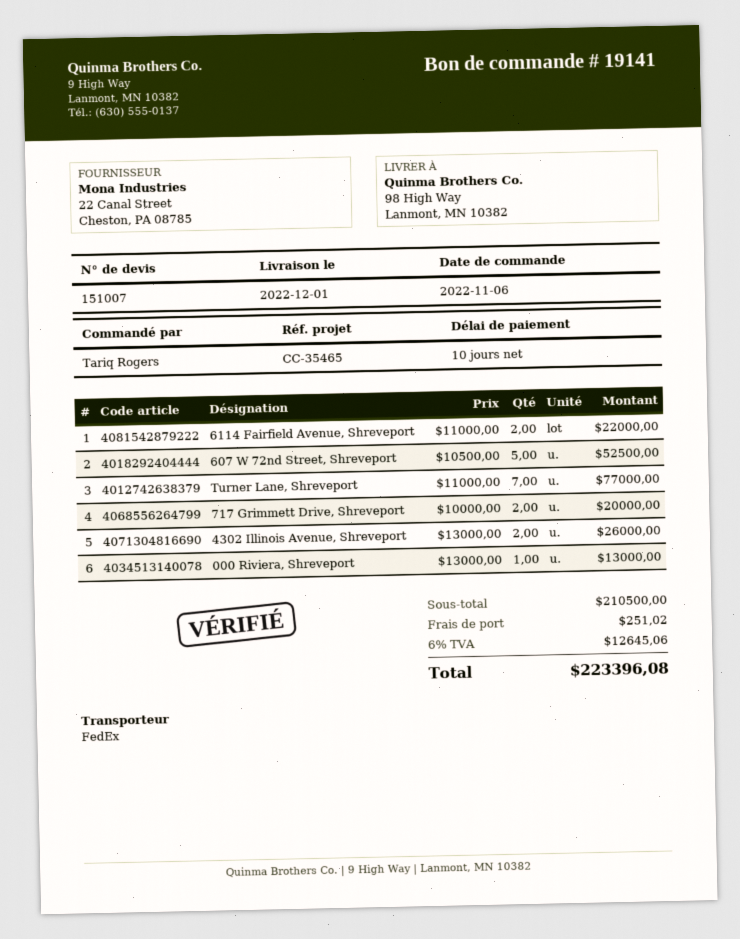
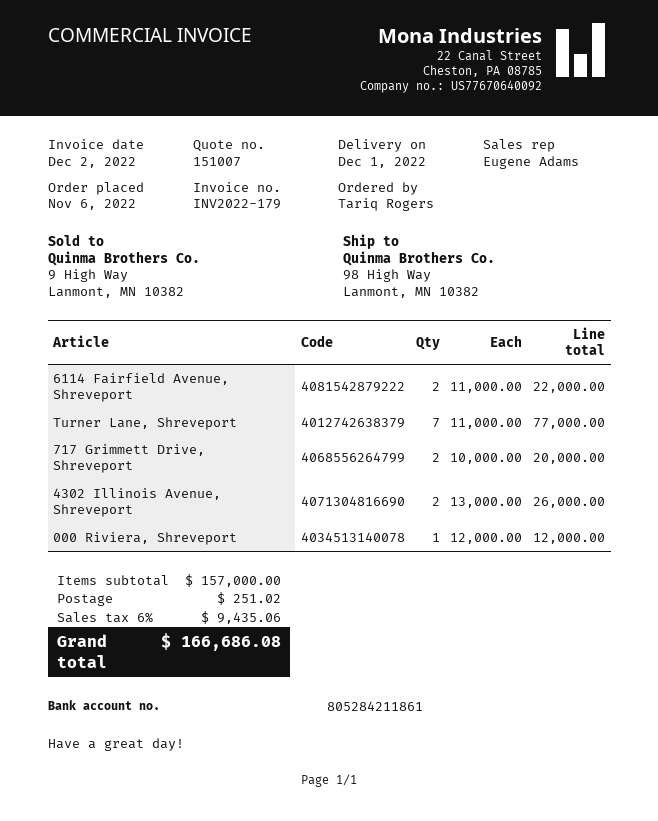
607 W 72nd Street, Shreveport: 5 x 10500.00 = 52500.00 -> none
000 Riviera, Shreveport: 1 x 13000.00 = 13000.00 -> 1 x 12000.00 = 12000.00
subtotal: 210500.00 -> 157000.00
tax: 6% = 12645.06 -> 6% = 9435.06
total: 223396.08 -> 166686.08

